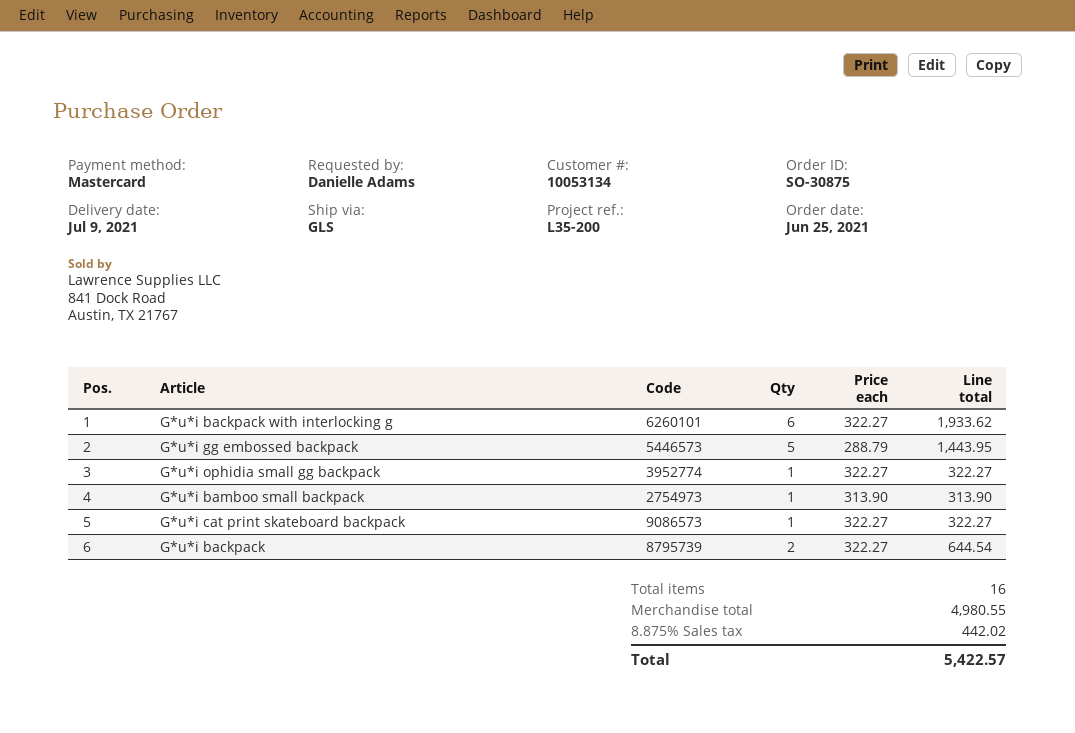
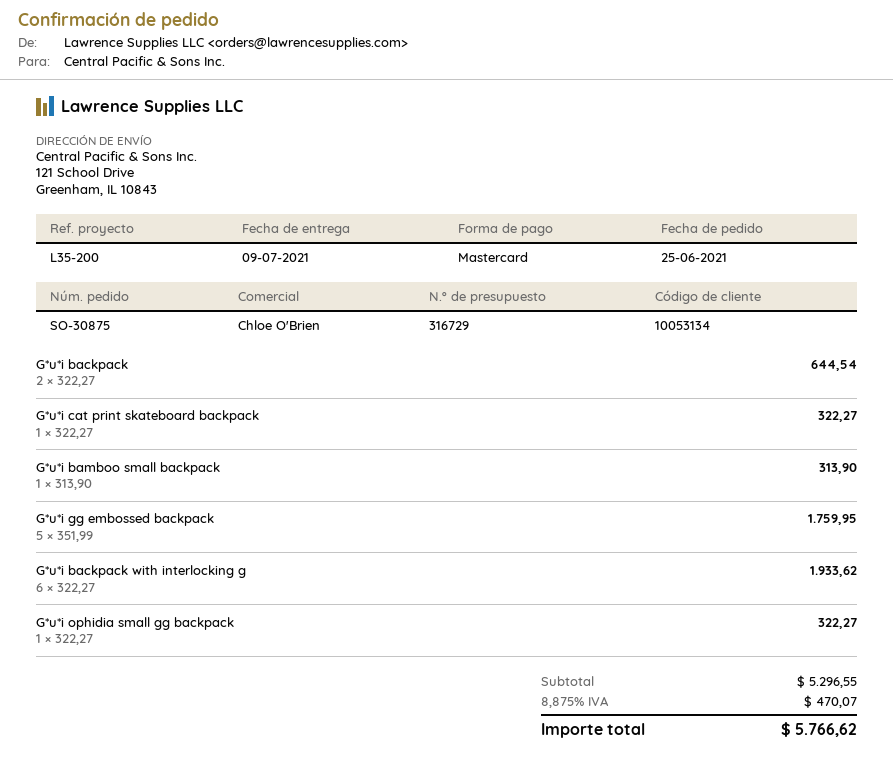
G*u*i gg embossed backpack: 5 x 288.79 = 1443.95 -> 5 x 351.99 = 1759.95
subtotal: 4980.55 -> 5296.55
tax: 8.875% = 442.02 -> 8.875% = 470.07
total: 5422.57 -> 5766.62

